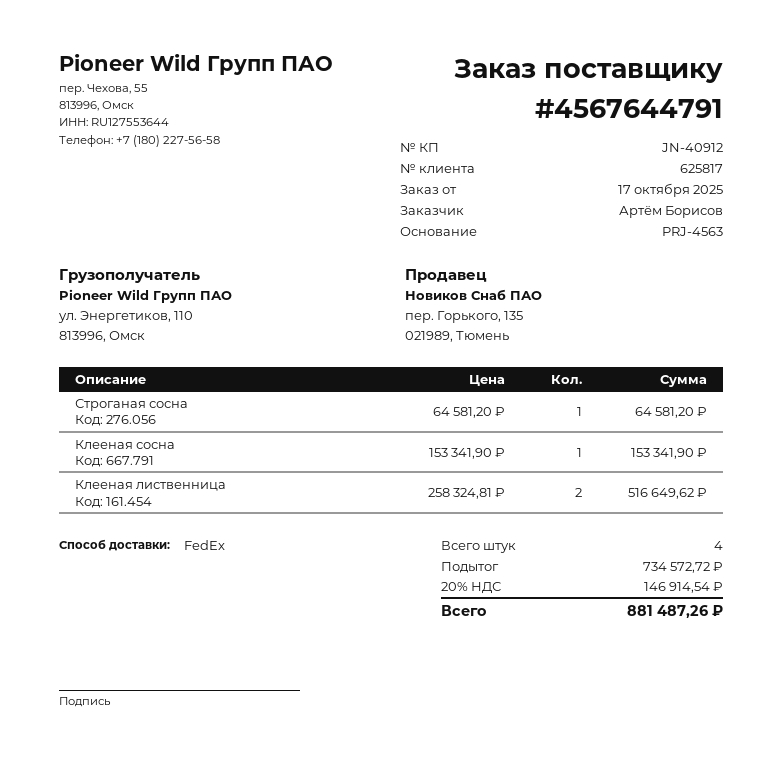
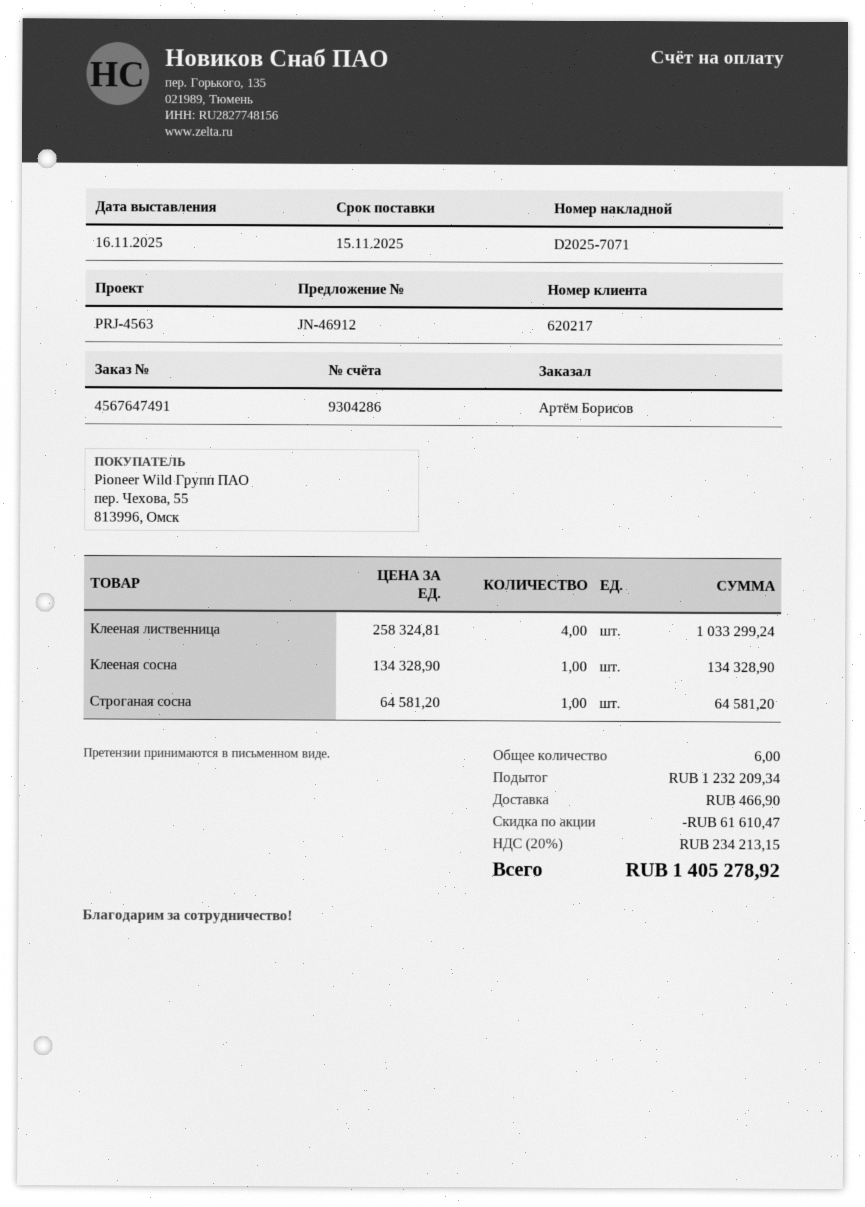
quote number: JN-40912 -> JN-46912
order number: 4567644791 -> 4567647491
customer number: 625817 -> 620217
Клееная сосна: 1 x 153341.90 = 153341.90 -> 1 x 134328.90 = 134328.90
Клееная лиственница: 2 x 258324.81 = 516649.62 -> 4 x 258324.81 = 1033299.24
total quantity: 4 -> 6
subtotal: 734572.72 -> 1232209.34
discount: none -> 61610.47
shipping: none -> 466.90
tax: 20% = 146914.54 -> 20% = 234213.15
total: 881487.26 -> 1405278.92

